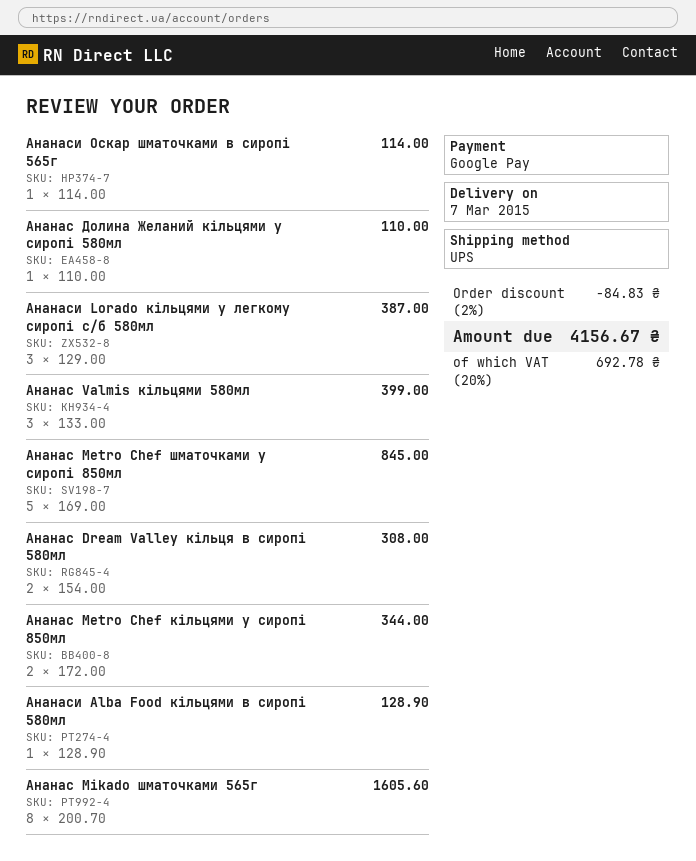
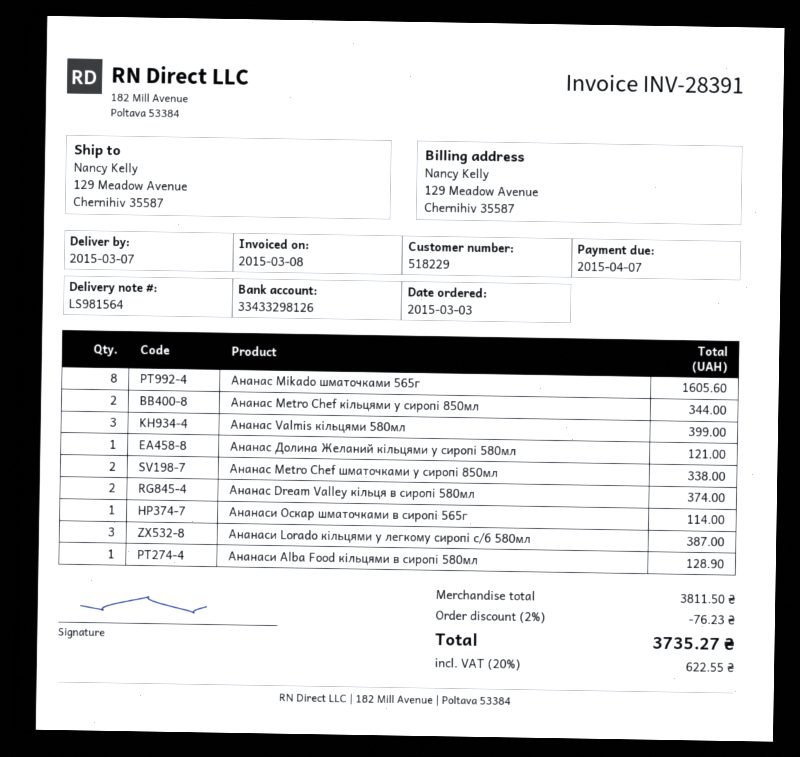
Ананас Долина Желаний кільцями у сиропі 580мл: 1 for 110.00 -> 1 for 121.00
Ананас Metro Chef шматочками у сиропі 850мл: 5 for 845.00 -> 2 for 338.00
Ананас Dream Valley кільця в сиропі 580мл: 2 for 308.00 -> 2 for 374.00
discount: 2% = 84.83 -> 2% = 76.23
tax: 20% = 692.78 -> 20% = 622.55
total: 4156.67 -> 3735.27

